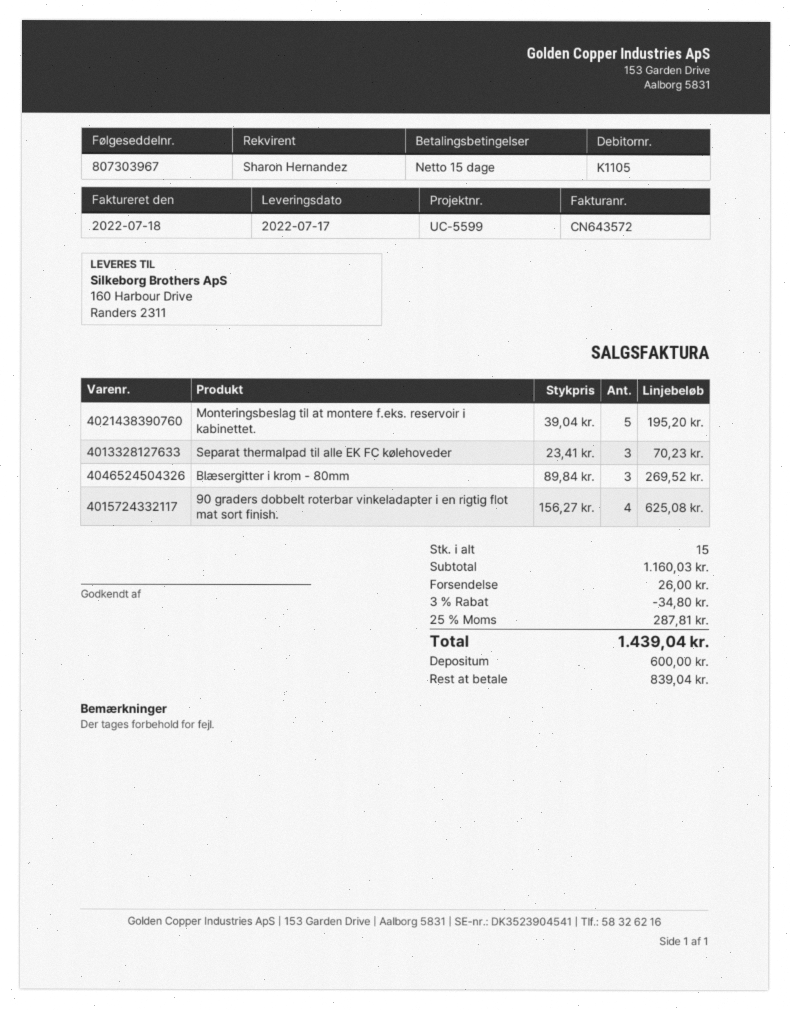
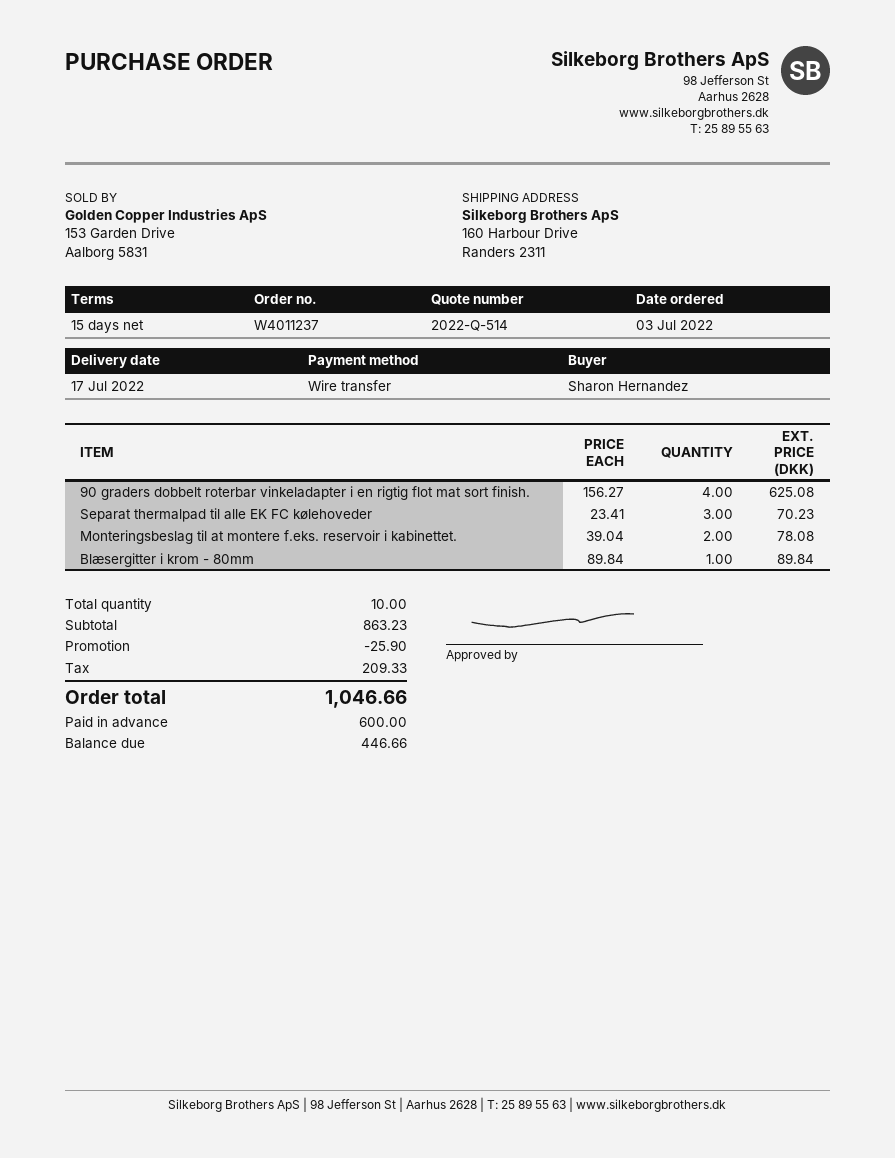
Monteringsbeslag til at montere f.eks. reservoir i kabinettet.: 5 x 39.04 = 195.20 -> 2 x 39.04 = 78.08
Blæsergitter i krom - 80mm: 3 x 89.84 = 269.52 -> 1 x 89.84 = 89.84
total quantity: 15 -> 10
subtotal: 1160.03 -> 863.23
discount: 34.80 -> 25.90
shipping: 26.00 -> none
tax: 287.81 -> 209.33
total: 1439.04 -> 1046.66
balance: 839.04 -> 446.66

